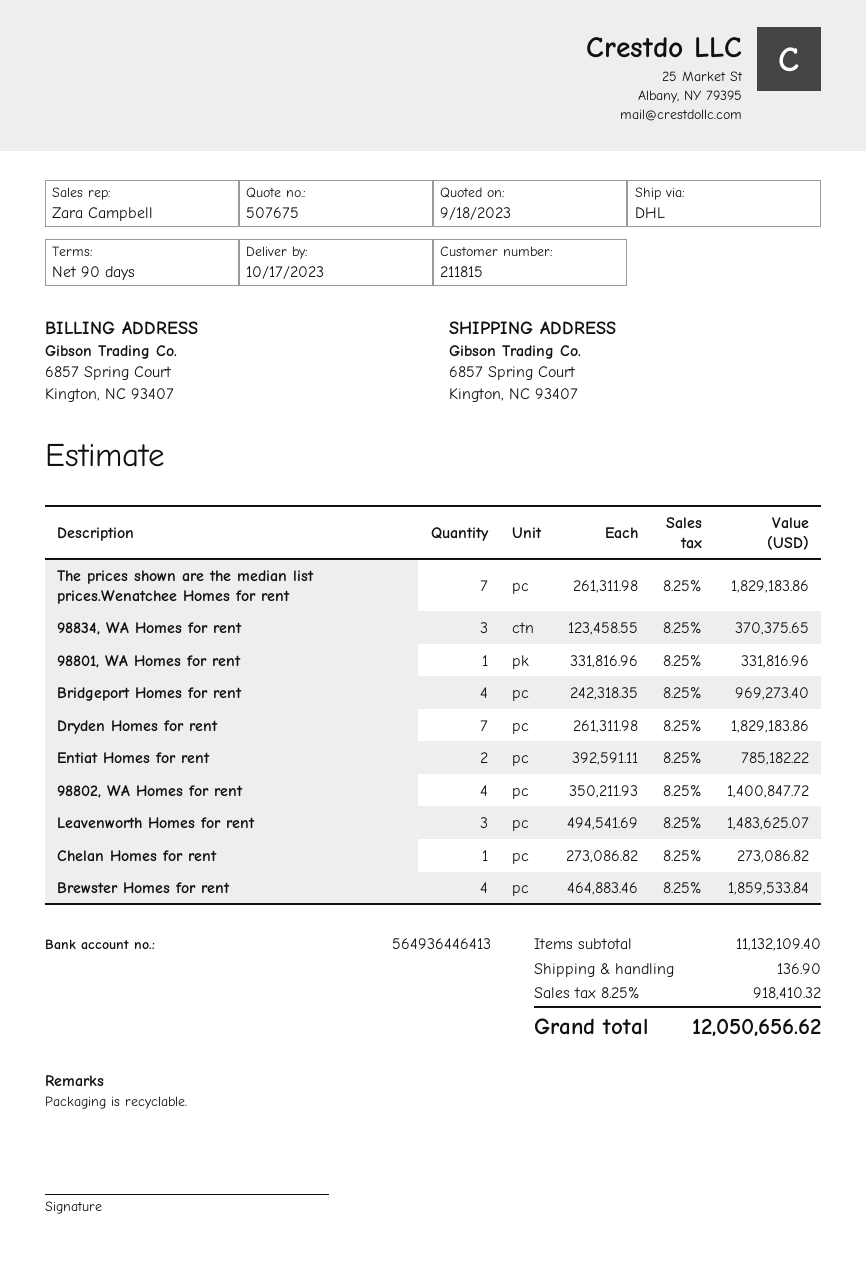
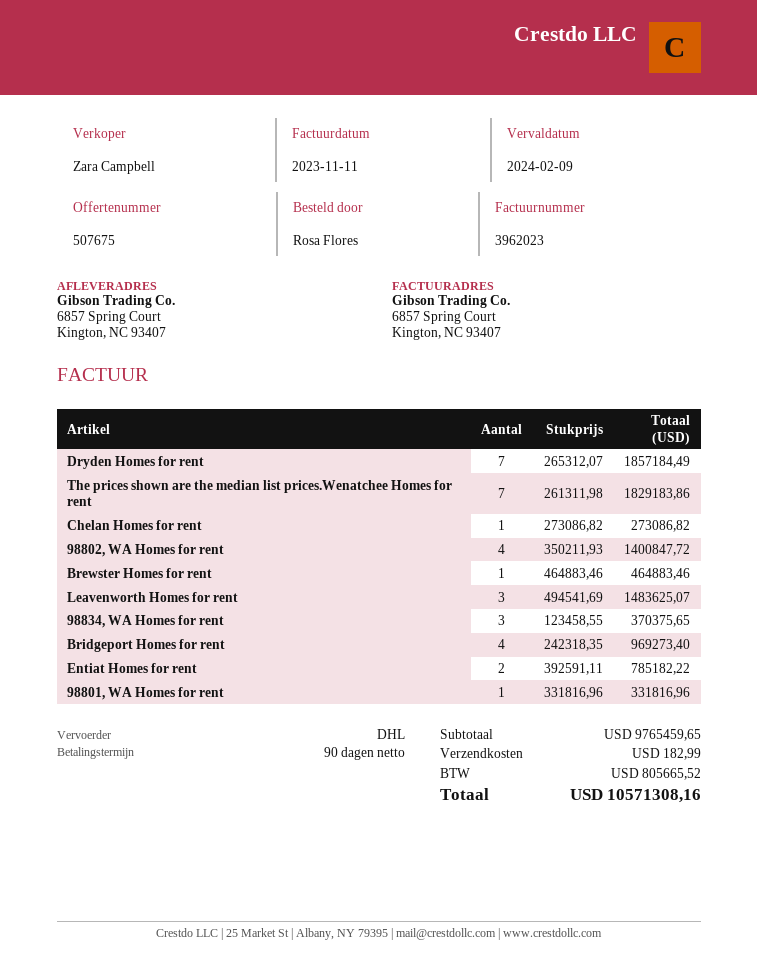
Dryden Homes for rent: 7 x 261311.98 = 1829183.86 -> 7 x 265312.07 = 1857184.49
Brewster Homes for rent: 4 x 464883.46 = 1859533.84 -> 1 x 464883.46 = 464883.46
subtotal: 11132109.40 -> 9765459.65
shipping: 136.90 -> 182.99
tax: 918410.32 -> 805665.52
total: 12050656.62 -> 10571308.16

